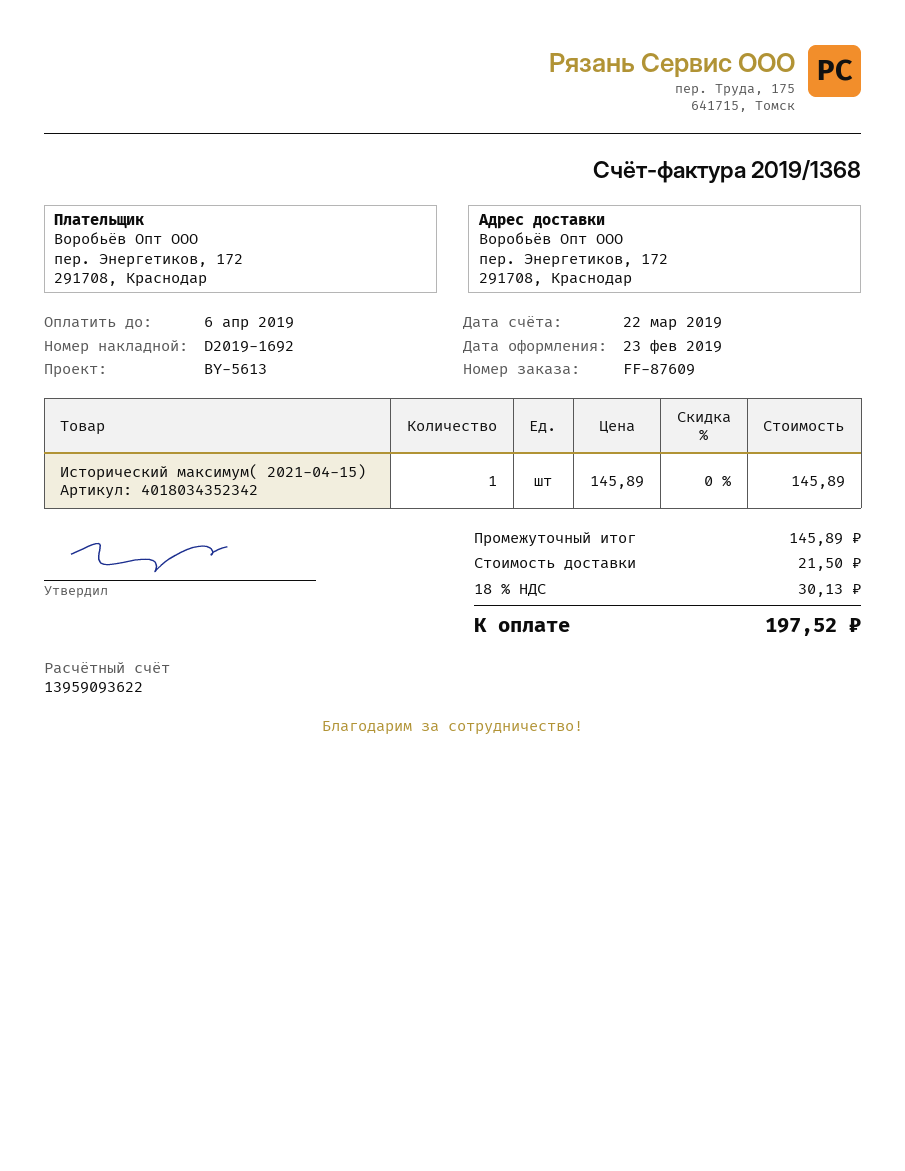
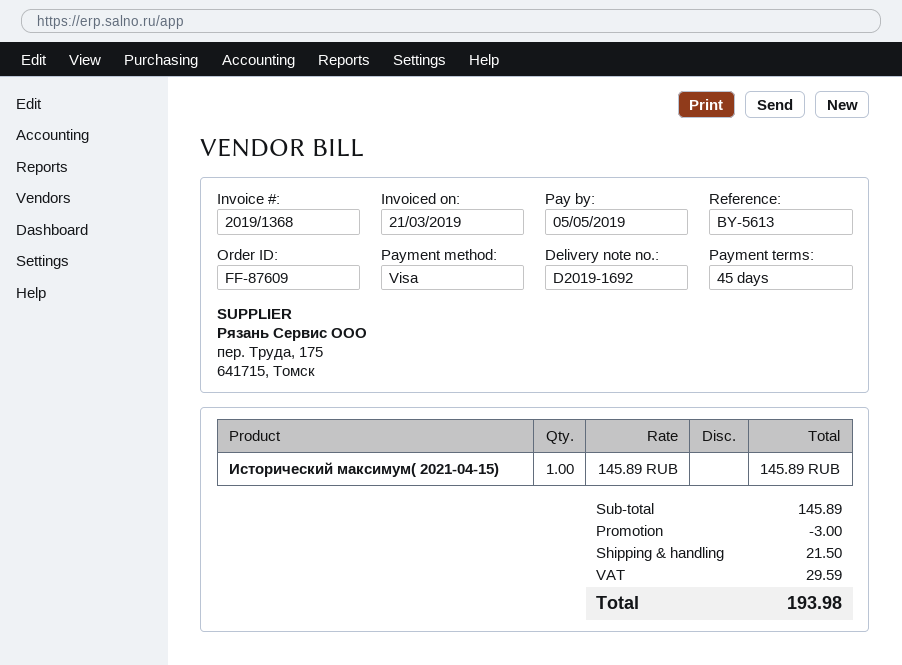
invoice date: 2019-03-22 -> 2019-03-21
due date: 2019-04-06 -> 2019-05-05
discount: none -> 3.00
tax: 30.13 -> 29.59
total: 197.52 -> 193.98

